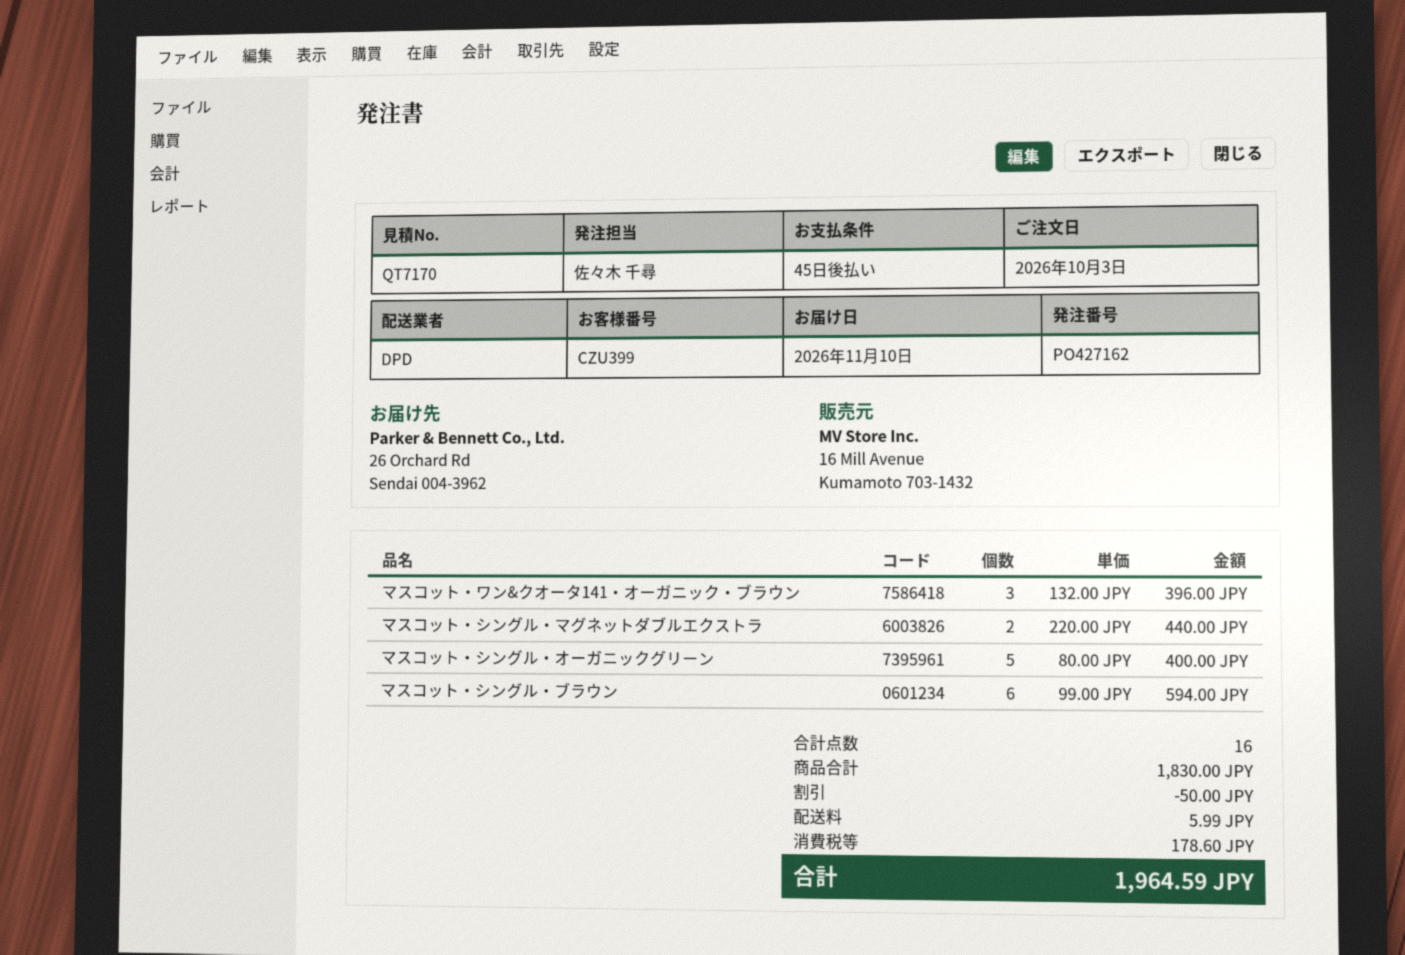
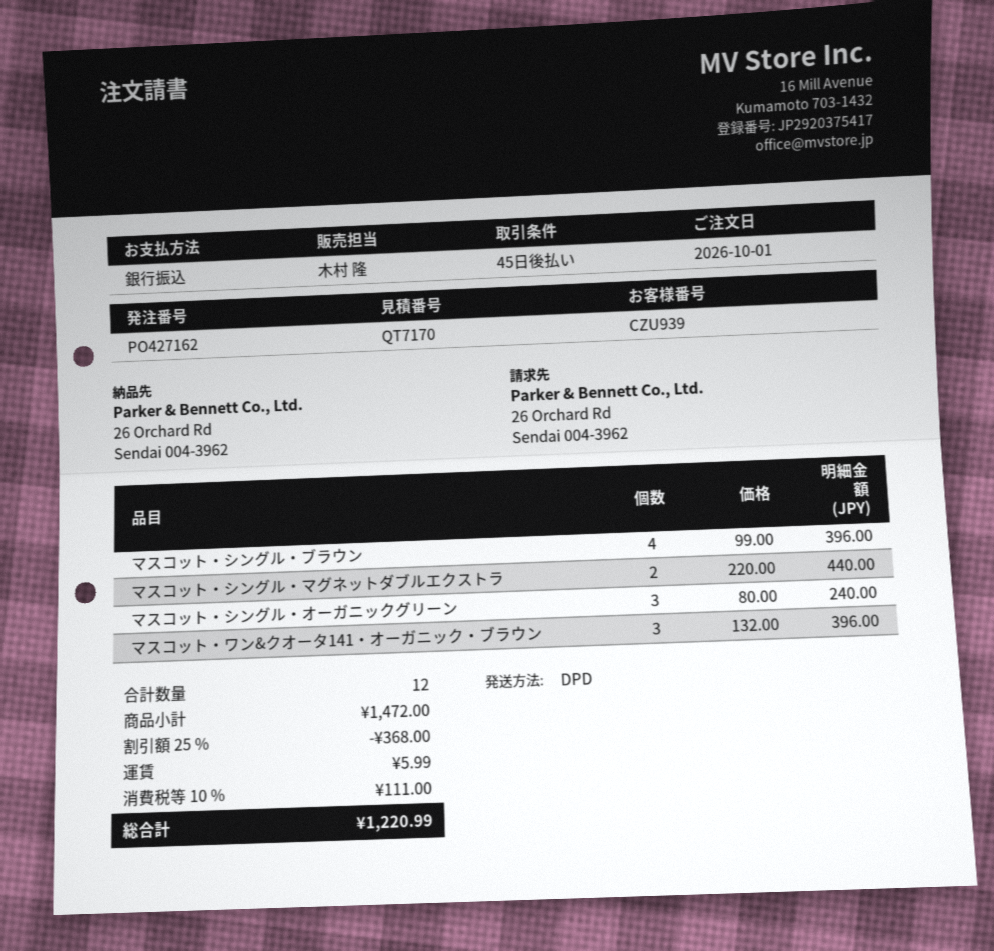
order date: 2026-10-03 -> 2026-10-01
customer number: CZU399 -> CZU939
マスコット・シングル・オーガニックグリーン: 5 x 80.00 = 400.00 -> 3 x 80.00 = 240.00
マスコット・シングル・ブラウン: 6 x 99.00 = 594.00 -> 4 x 99.00 = 396.00
total quantity: 16 -> 12
subtotal: 1830.00 -> 1472.00
discount: 50.00 -> 368.00
tax: 178.60 -> 111.00
total: 1964.59 -> 1220.99

